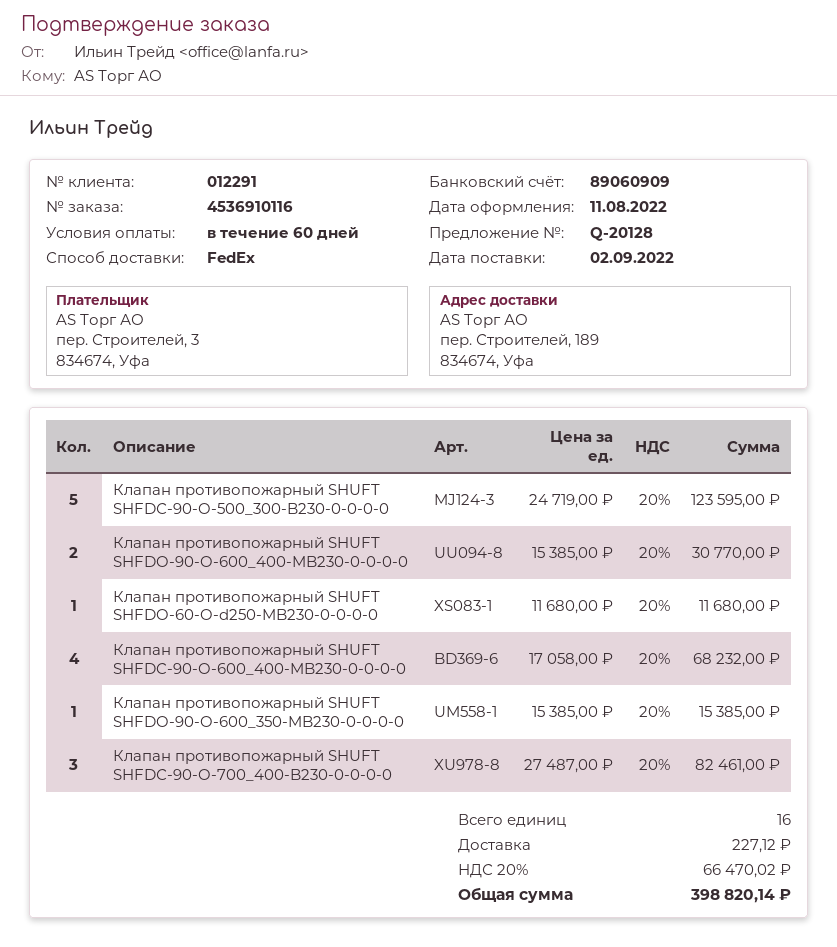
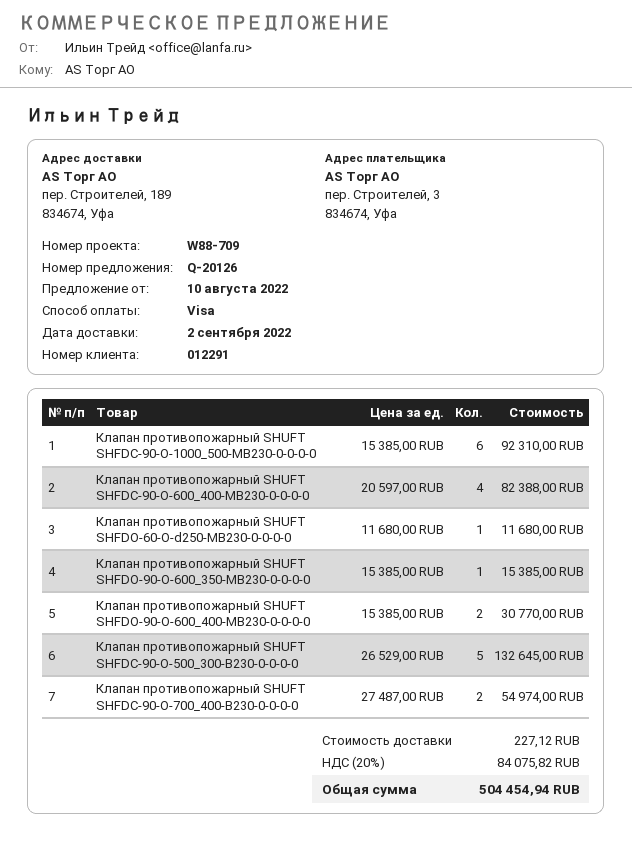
quote number: Q-20128 -> Q-20126
Клапан противопожарный SHUFT SHFDС-90-O-500_300-B230-0-0-0-0: 5 x 24719.00 = 123595.00 -> 5 x 26529.00 = 132645.00
Клапан противопожарный SHUFT SHFDC-90-O-600_400-MB230-0-0-0-0: 4 x 17058.00 = 68232.00 -> 4 x 20597.00 = 82388.00
Клапан противопожарный SHUFT SHFDС-90-O-700_400-B230-0-0-0-0: 3 x 27487.00 = 82461.00 -> 2 x 27487.00 = 54974.00
Клапан противопожарный SHUFT SHFDC-90-O-1000_500-MB230-0-0-0-0: none -> 6 x 15385.00 = 92310.00
tax: 20% = 66470.02 -> 20% = 84075.82
total: 398820.14 -> 504454.94

